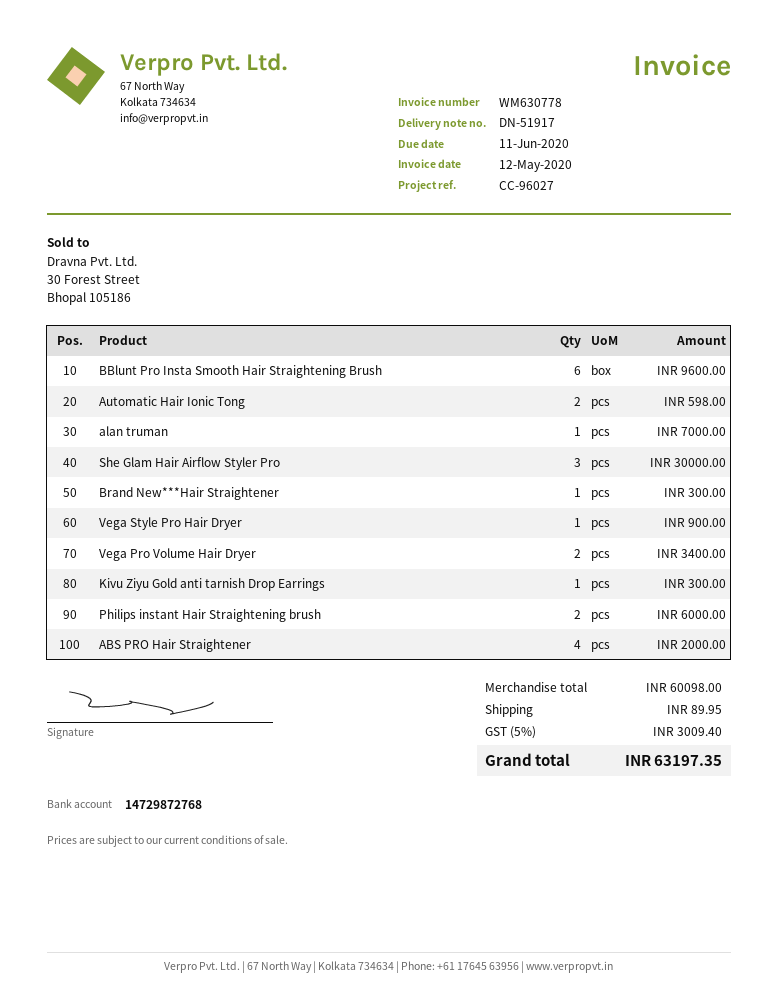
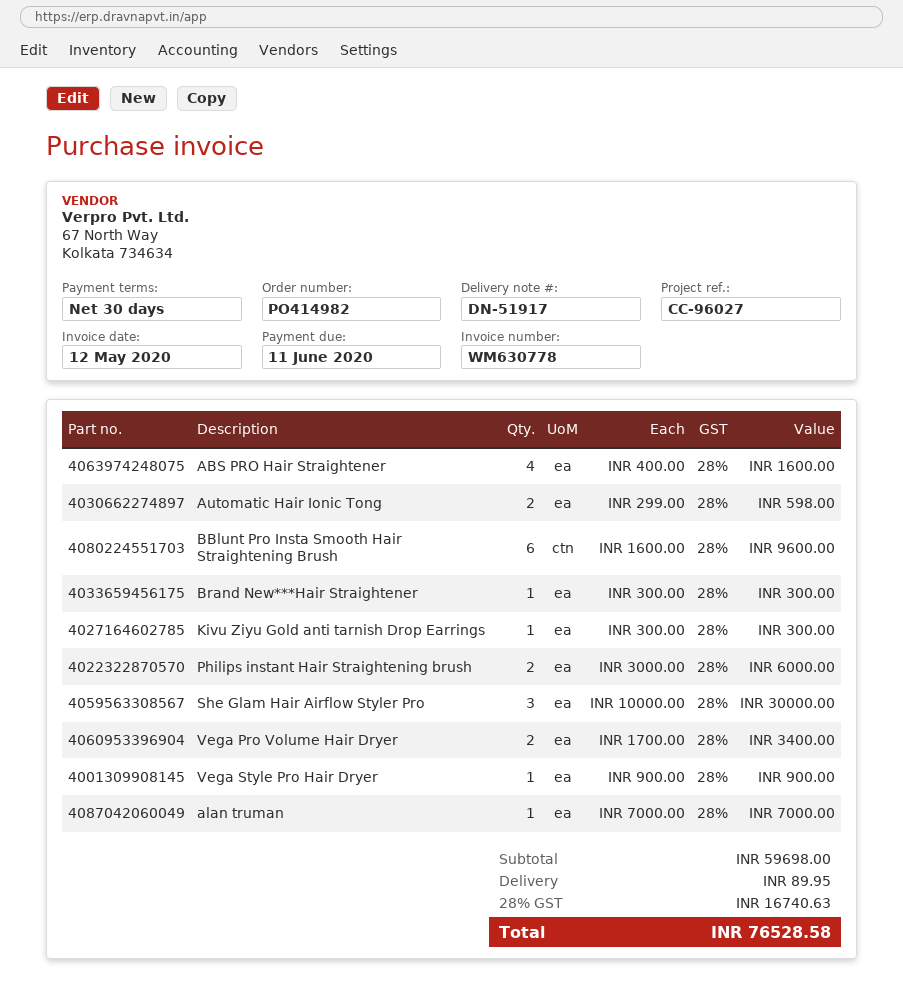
ABS PRO Hair Straightener: 4 for 2000.00 -> 4 for 1600.00
subtotal: 60098.00 -> 59698.00
tax: 5% = 3009.40 -> 28% = 16740.63
total: 63197.35 -> 76528.58

